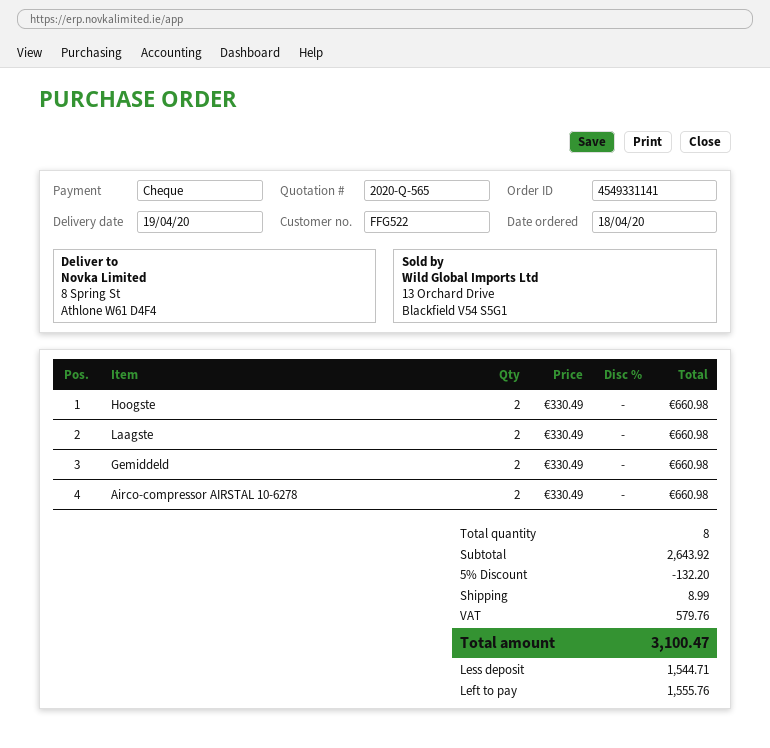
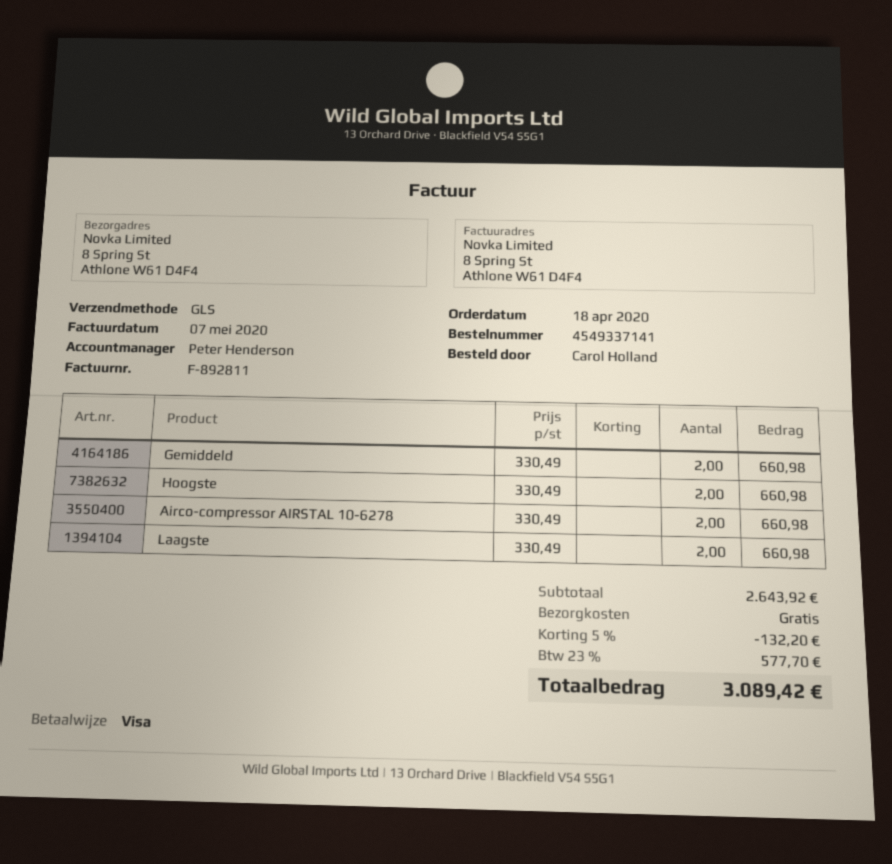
order number: 4549331141 -> 4549337141
payment method: cheque -> Visa
shipping: 8.99 -> 0.00
tax: 579.76 -> 577.70
total: 3100.47 -> 3089.42

